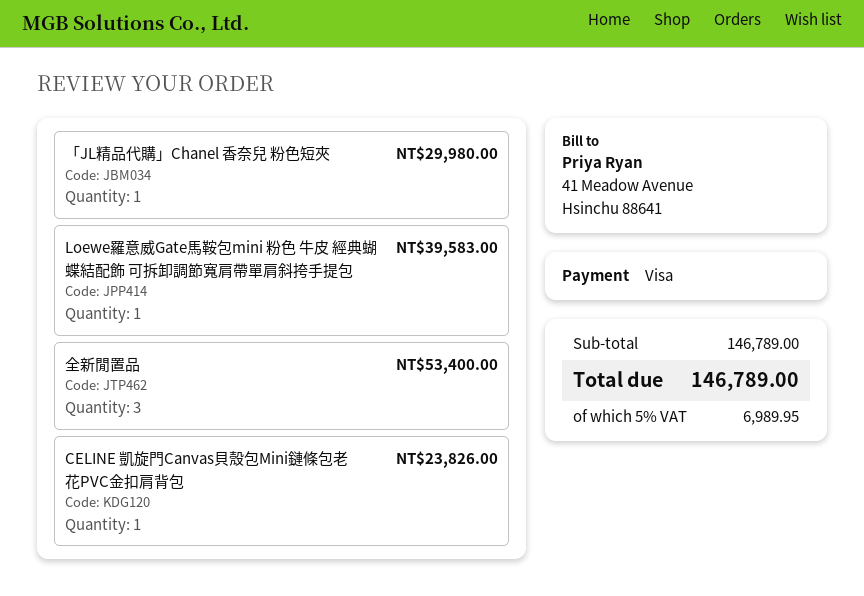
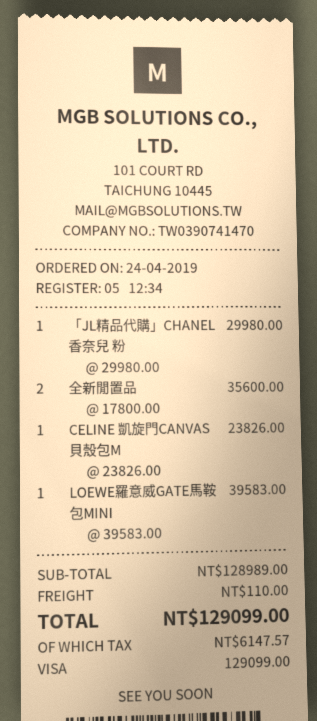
全新閒置品: 3 for 53400.00 -> 2 for 35600.00
subtotal: 146789.00 -> 128989.00
shipping: none -> 110.00
tax: 6989.95 -> 6147.57
total: 146789.00 -> 129099.00

